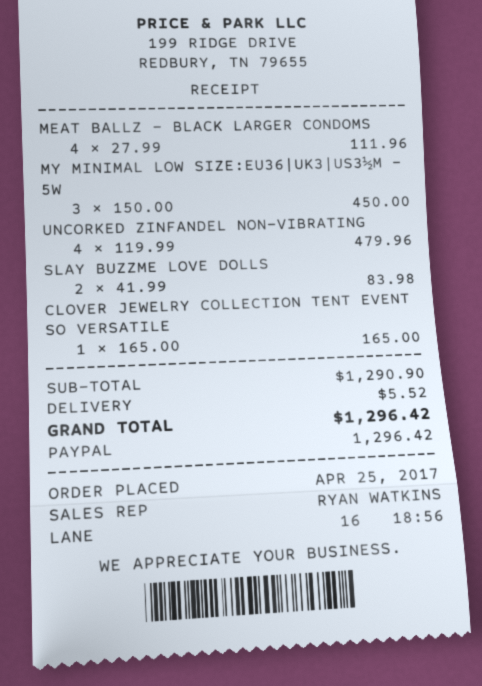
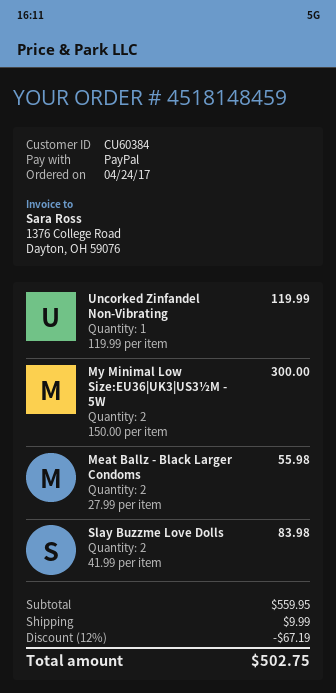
order date: 2017-04-25 -> 2017-04-24
MEAT BALLZ - BLACK LARGER CONDOMS: 4 x 27.99 = 111.96 -> 2 x 27.99 = 55.98
MY MINIMAL LOW SIZE:EU36|UK3|US3½M - 5W: 3 x 150.00 = 450.00 -> 2 x 150.00 = 300.00
UNCORKED ZINFANDEL NON-VIBRATING: 4 x 119.99 = 479.96 -> 1 x 119.99 = 119.99
CLOVER JEWELRY COLLECTION TENT EVENT SO VERSATILE: 1 x 165.00 = 165.00 -> none
subtotal: 1290.90 -> 559.95
discount: none -> 12% = 67.19
shipping: 5.52 -> 9.99
total: 1296.42 -> 502.75

